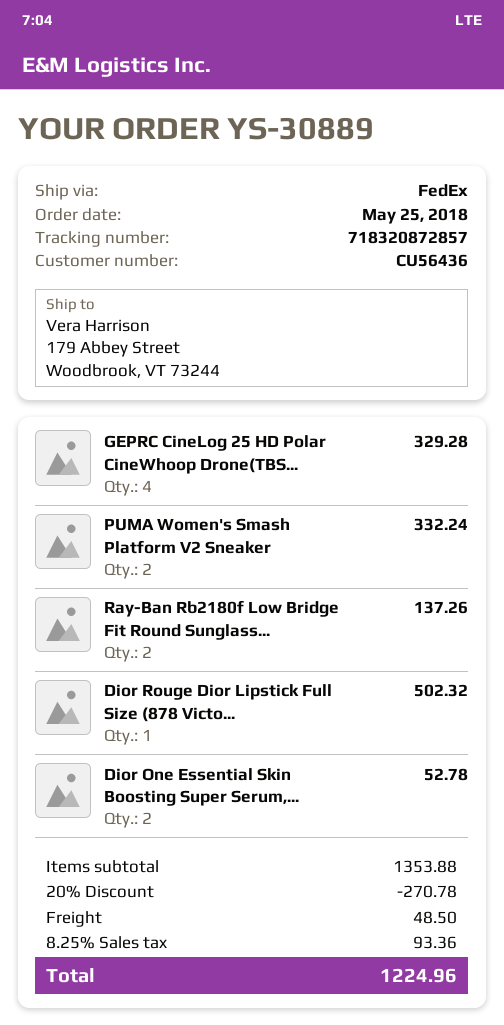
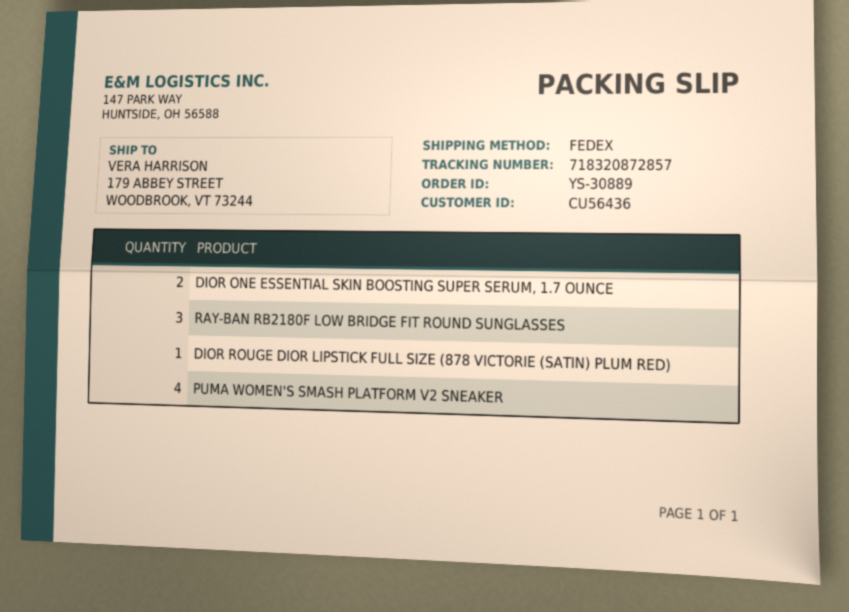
GEPRC CineLog 25 HD Polar CineWhoop Drone(TBS...: 4 -> none
PUMA Women's Smash Platform V2 Sneaker: 2 -> 4
Ray-Ban Rb2180f Low Bridge Fit Round Sunglass...: 2 -> 3

